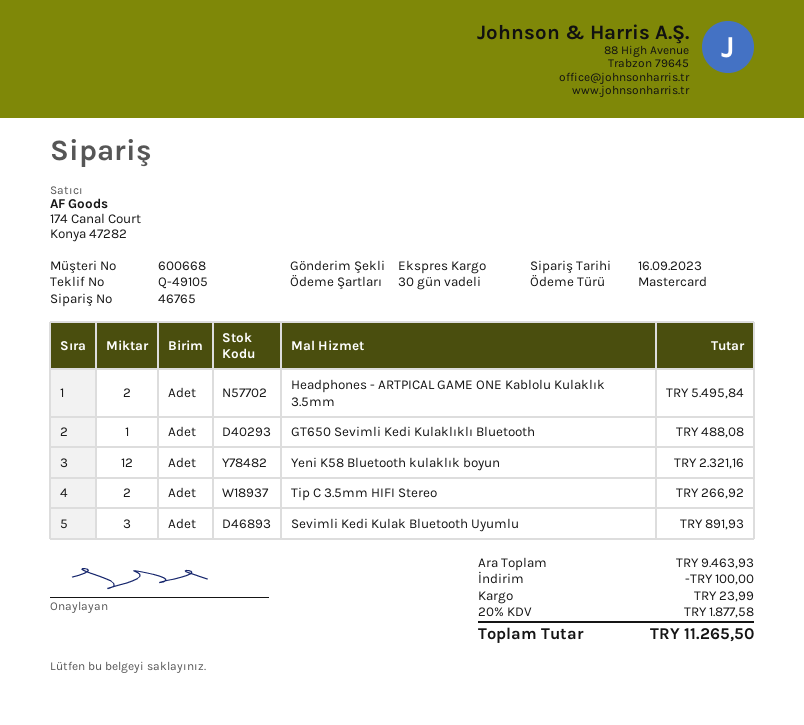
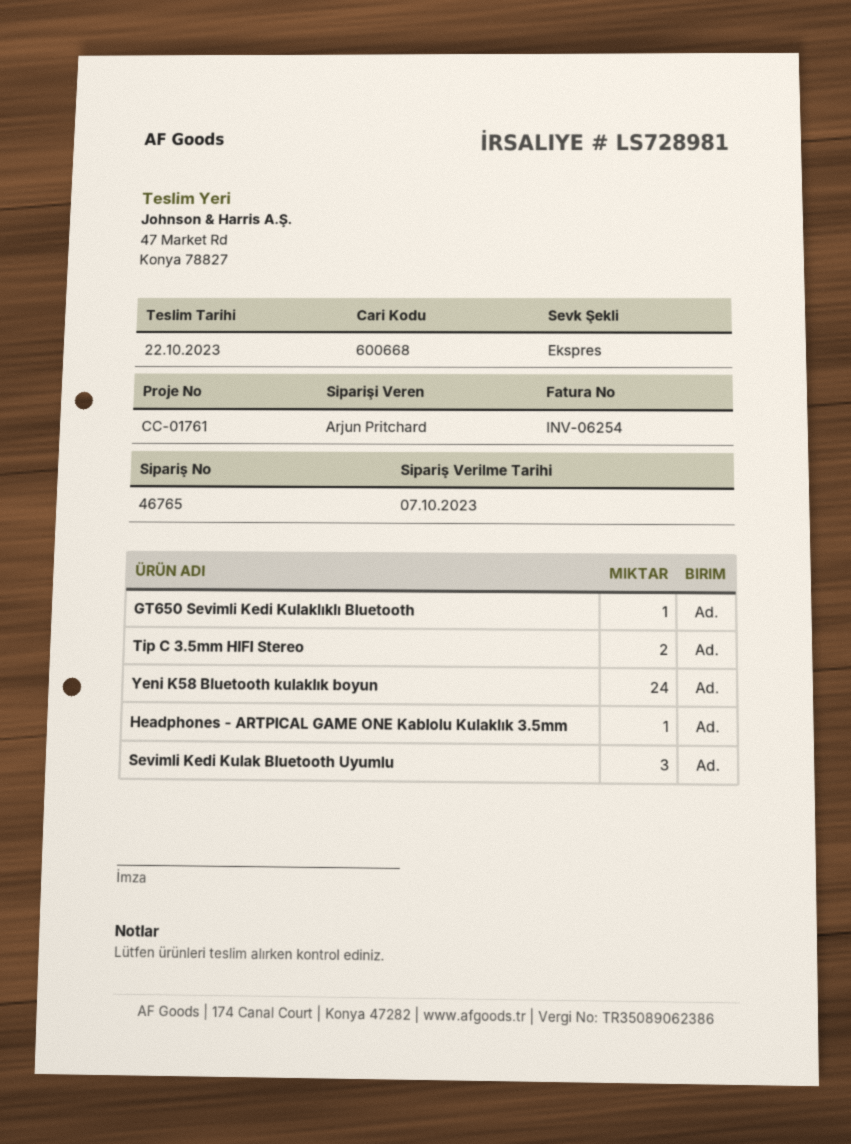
order date: 2023-09-16 -> 2023-10-07
Headphones - ARTPICAL GAME ONE Kablolu Kulaklık 3.5mm: 2 -> 1
Yeni K58 Bluetooth kulaklık boyun: 12 -> 24

